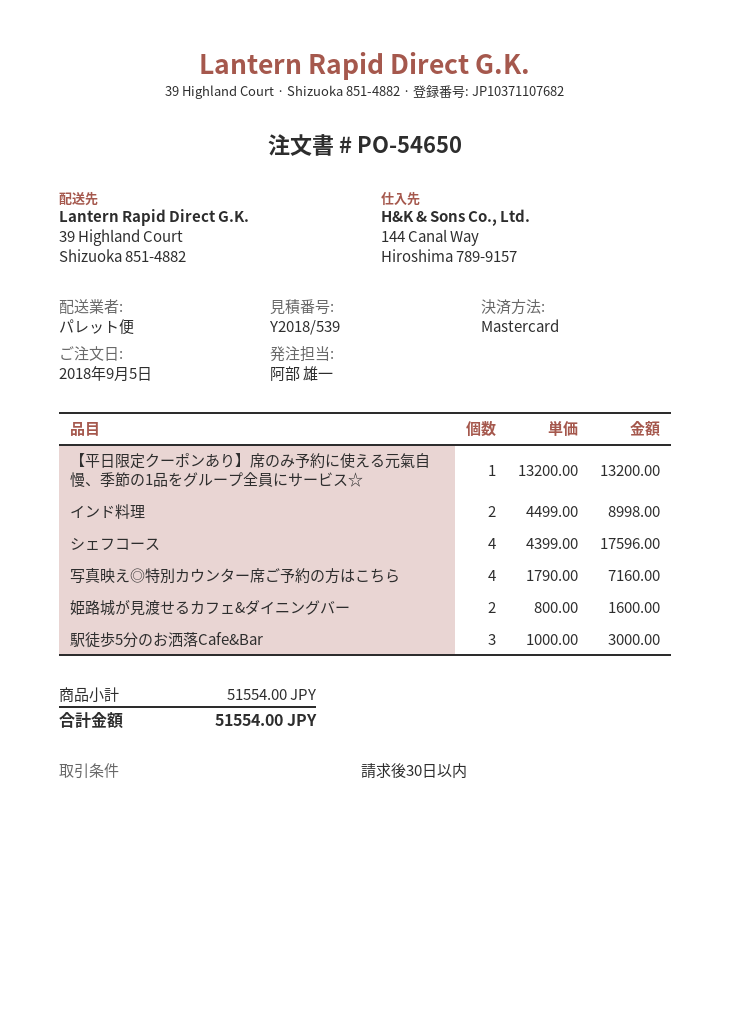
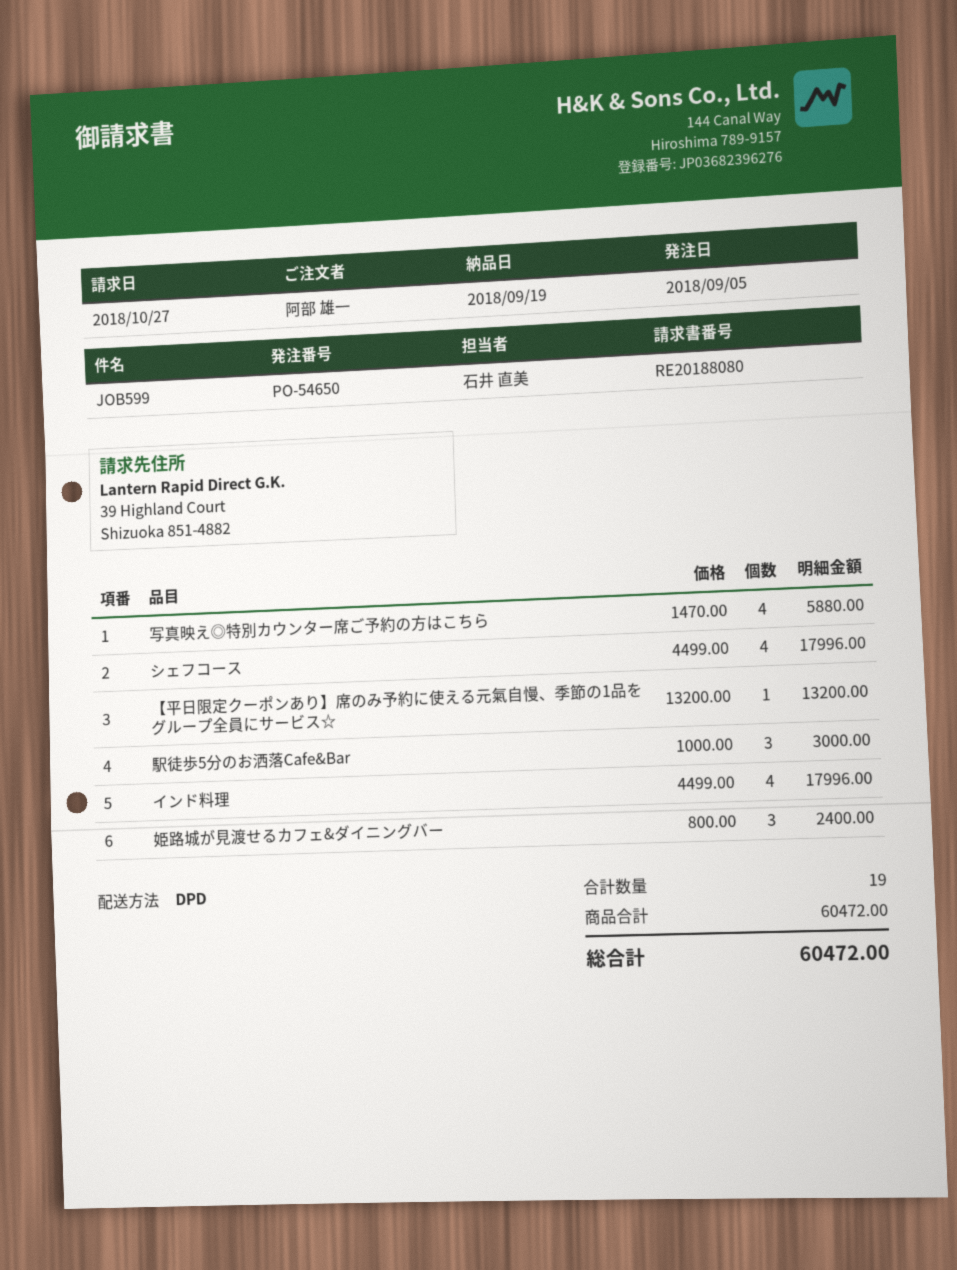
shipping method: pallet freight -> DPD
インド料理: 2 x 4499.00 = 8998.00 -> 4 x 4499.00 = 17996.00
シェフコース: 4 x 4399.00 = 17596.00 -> 4 x 4499.00 = 17996.00
写真映え◎特別カウンター席ご予約の方はこちら: 4 x 1790.00 = 7160.00 -> 4 x 1470.00 = 5880.00
姫路城が見渡せるカフェ&ダイニングバー: 2 x 800.00 = 1600.00 -> 3 x 800.00 = 2400.00
subtotal: 51554.00 -> 60472.00
total: 51554.00 -> 60472.00

